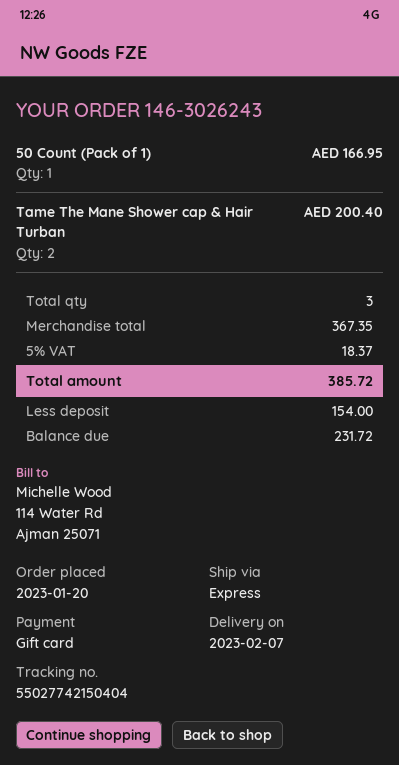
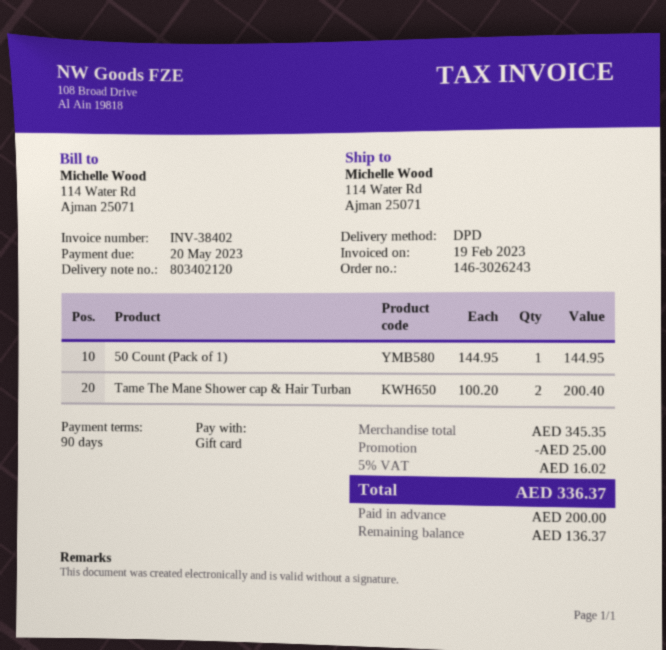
shipping method: express -> DPD
50 Count (Pack of 1): 1 for 166.95 -> 1 for 144.95
subtotal: 367.35 -> 345.35
discount: none -> 25.00
tax: 5% = 18.37 -> 5% = 16.02
total: 385.72 -> 336.37
deposit: 154.00 -> 200.00
balance: 231.72 -> 136.37

